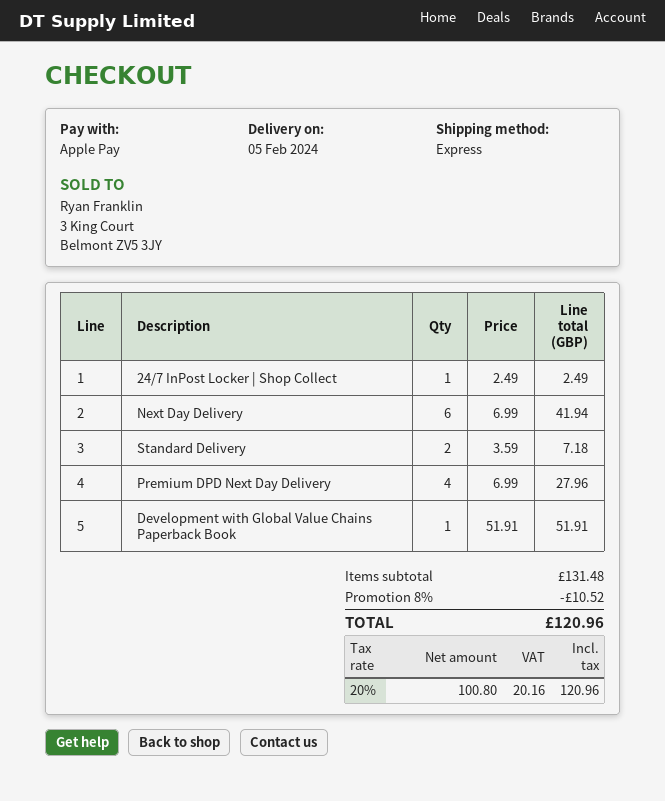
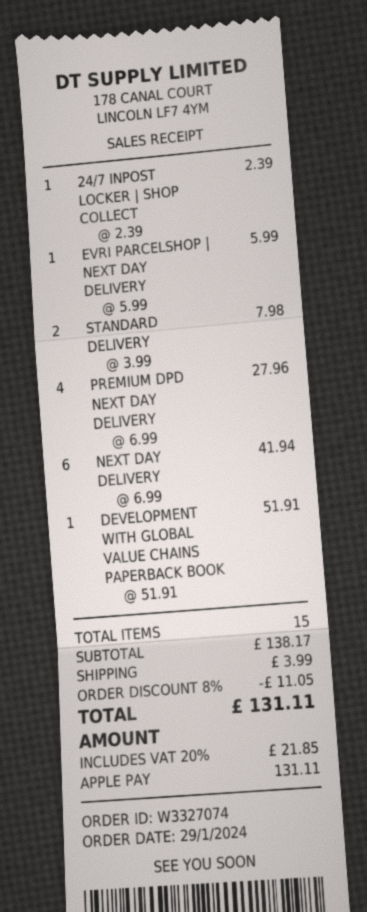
24/7 InPost Locker | Shop Collect: 1 x 2.49 = 2.49 -> 1 x 2.39 = 2.39
Standard Delivery: 2 x 3.59 = 7.18 -> 2 x 3.99 = 7.98
EVRI PARCELSHOP | NEXT DAY DELIVERY: none -> 1 x 5.99 = 5.99
subtotal: 131.48 -> 138.17
discount: 8% = 10.52 -> 8% = 11.05
shipping: none -> 3.99
tax: 20% = 20.16 -> 20% = 21.85
total: 120.96 -> 131.11

